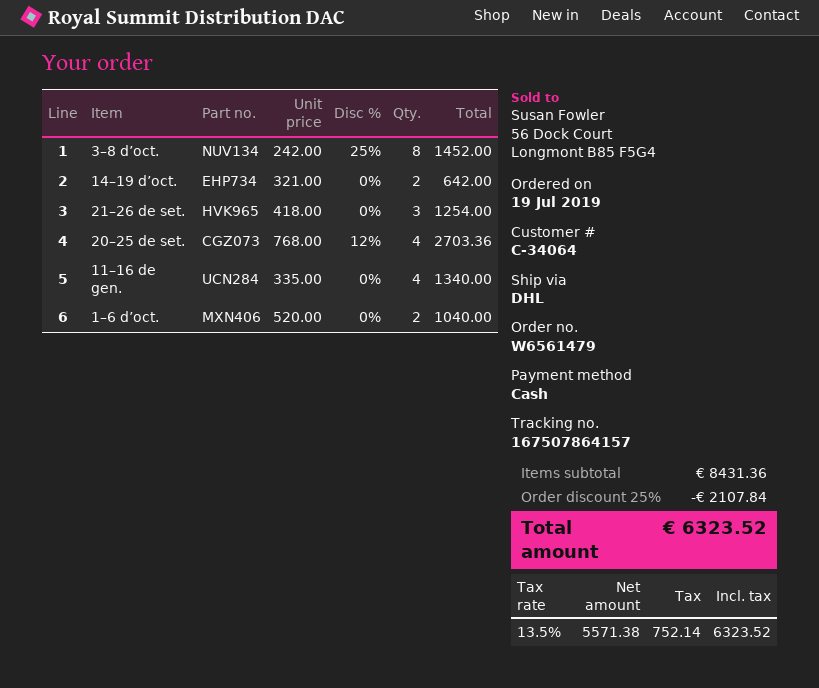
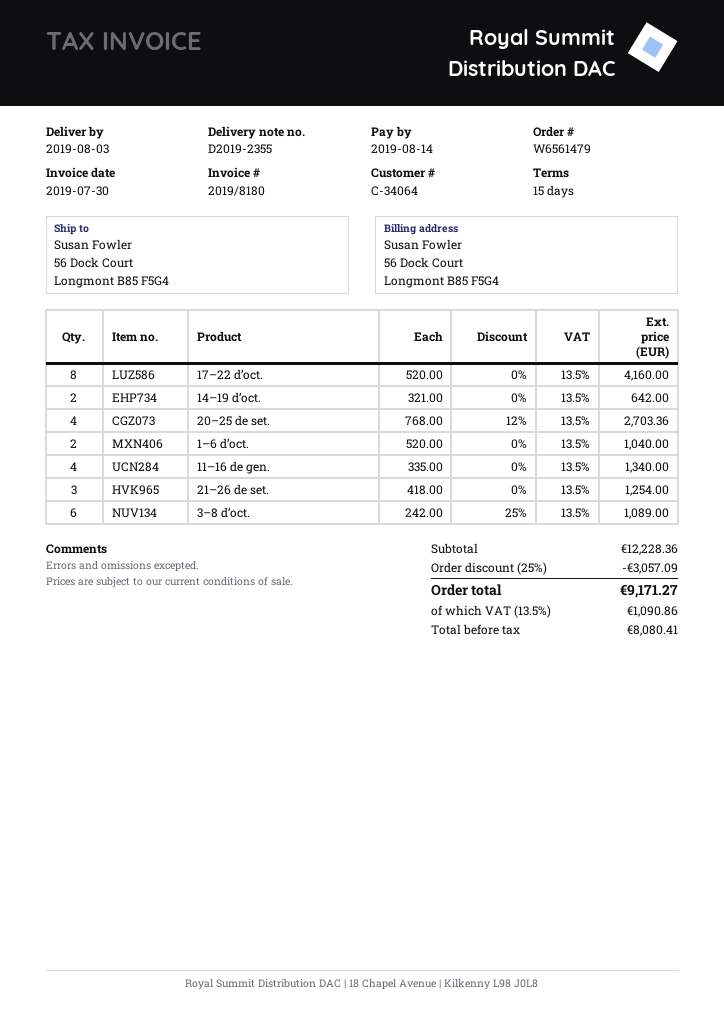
3–8 d’oct.: 8 x 242.00 - 25% = 1452.00 -> 6 x 242.00 - 25% = 1089.00
17–22 d’oct.: none -> 8 x 520.00 = 4160.00
subtotal: 8431.36 -> 12228.36
discount: 25% = 2107.84 -> 25% = 3057.09
net: 5571.38 -> 8080.41
tax: 13.5% = 752.14 -> 13.5% = 1090.86
total: 6323.52 -> 9171.27

